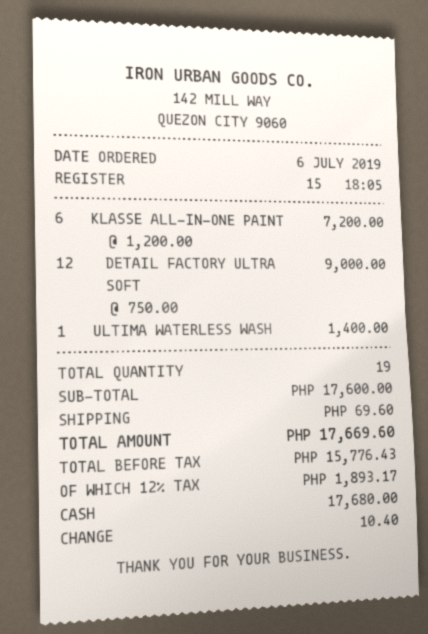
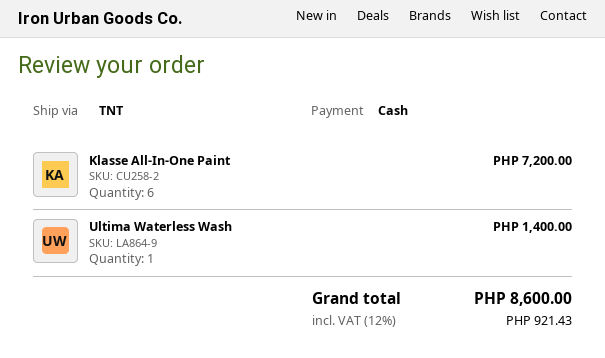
DETAIL FACTORY ULTRA SOFT: 12 for 9000.00 -> none
shipping: 69.60 -> none
tax: 12% = 1893.17 -> 12% = 921.43
total: 17669.60 -> 8600.00

